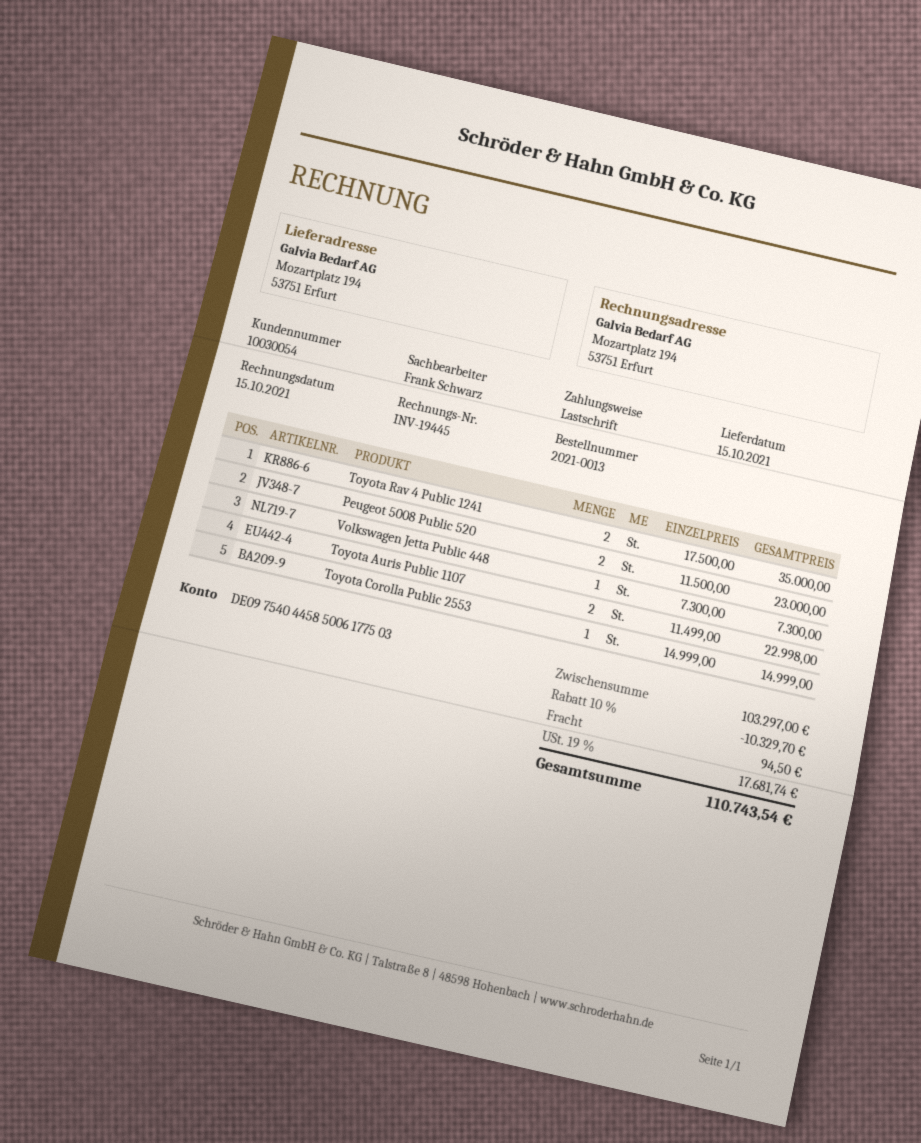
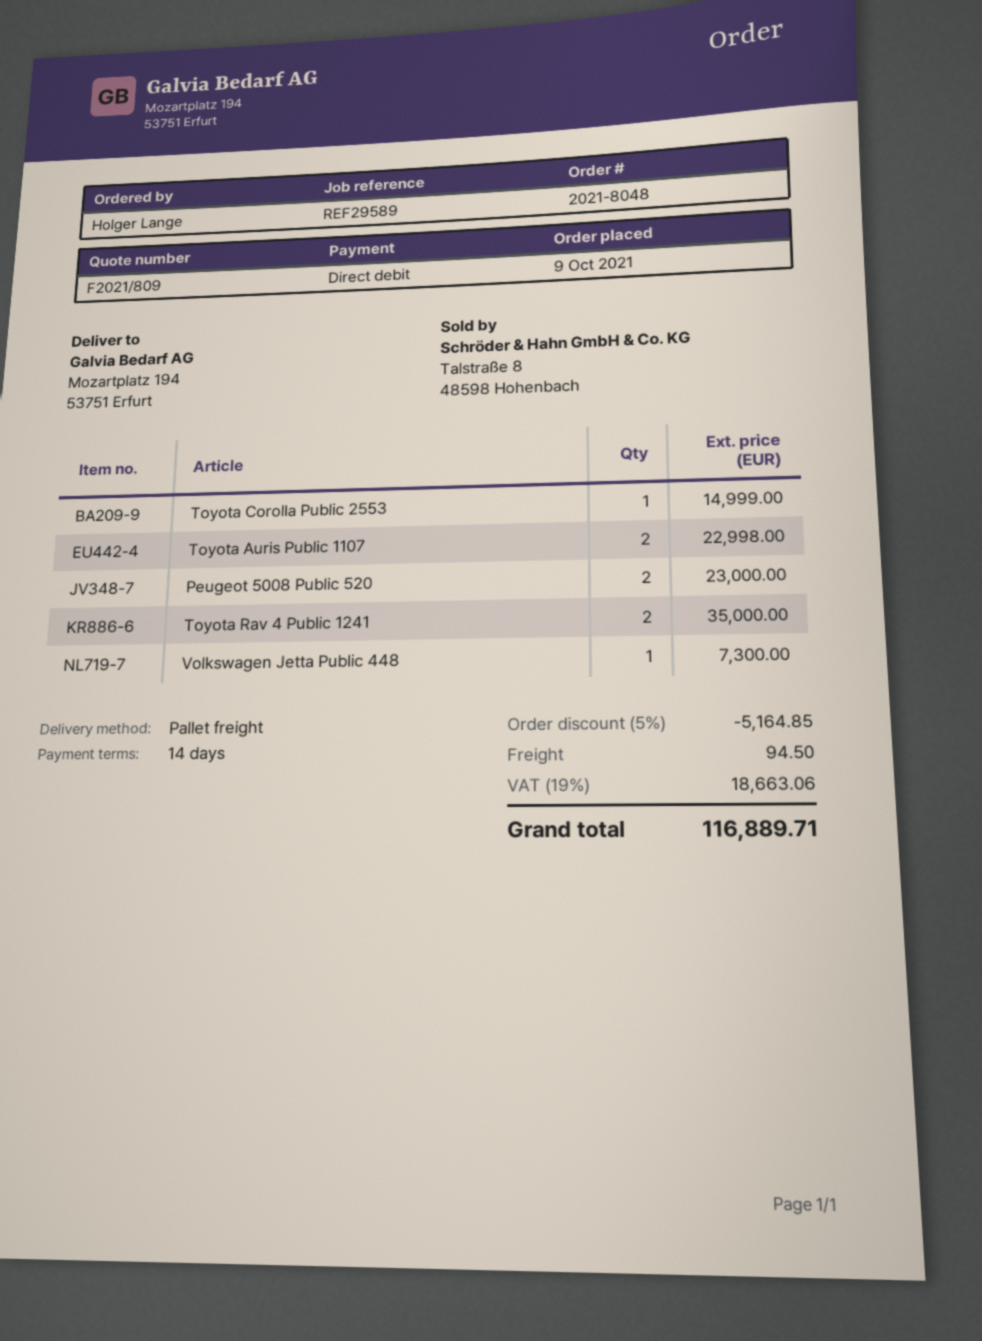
order number: 2021-0013 -> 2021-8048
discount: 10% = 10329.70 -> 5% = 5164.85
tax: 19% = 17681.74 -> 19% = 18663.06
total: 110743.54 -> 116889.71

